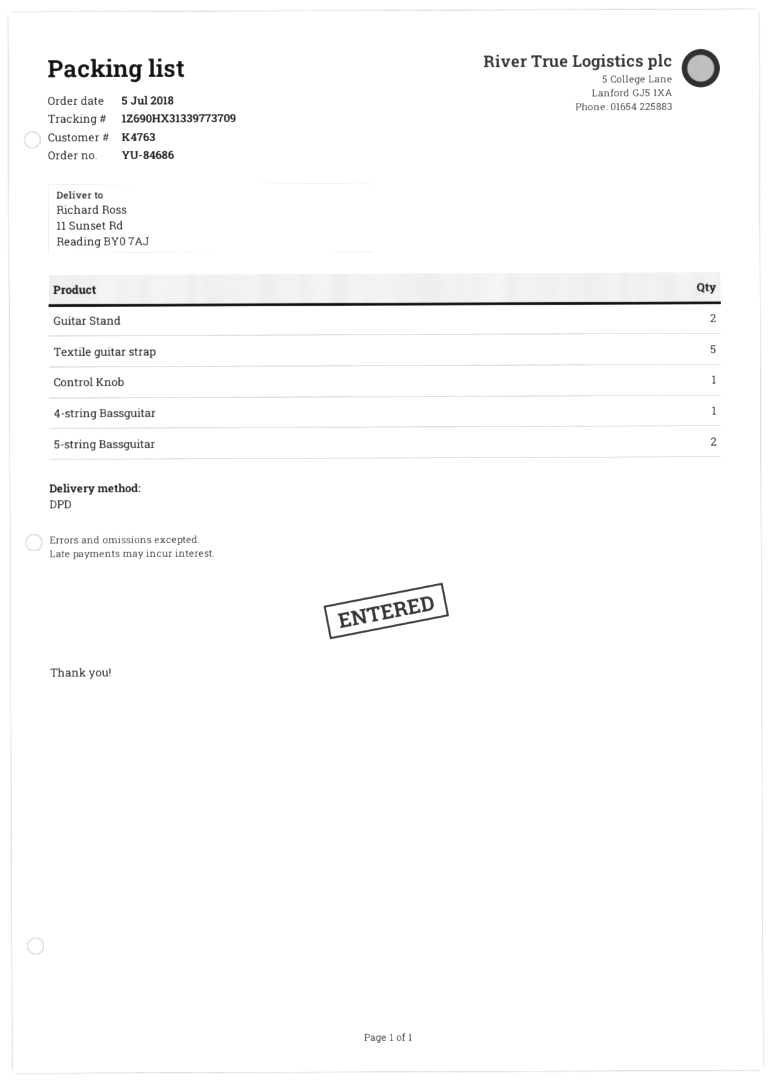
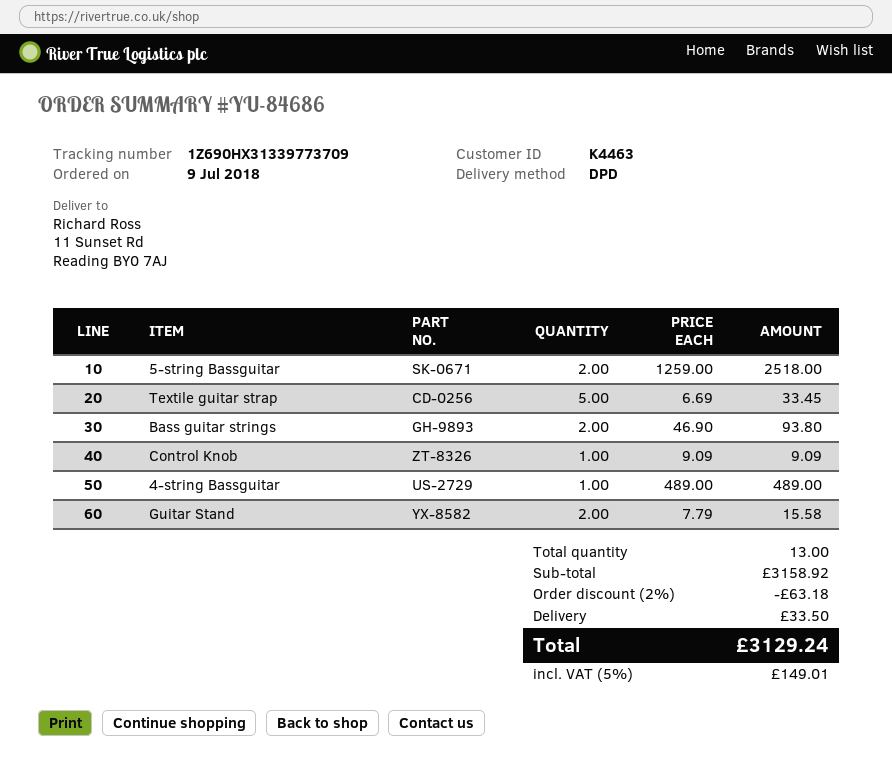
order date: 2018-07-05 -> 2018-07-09
customer number: K4763 -> K4463
Bass guitar strings: none -> 2

